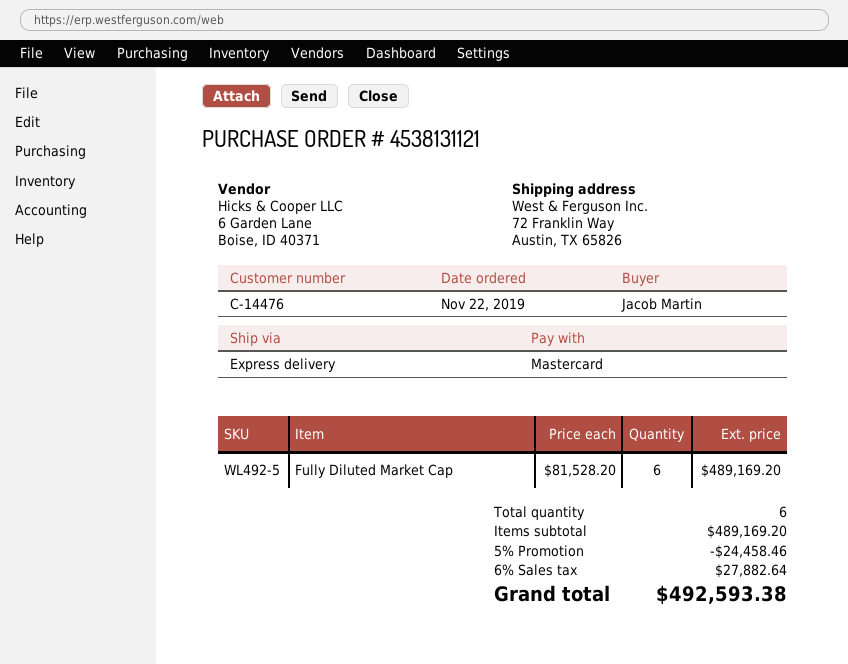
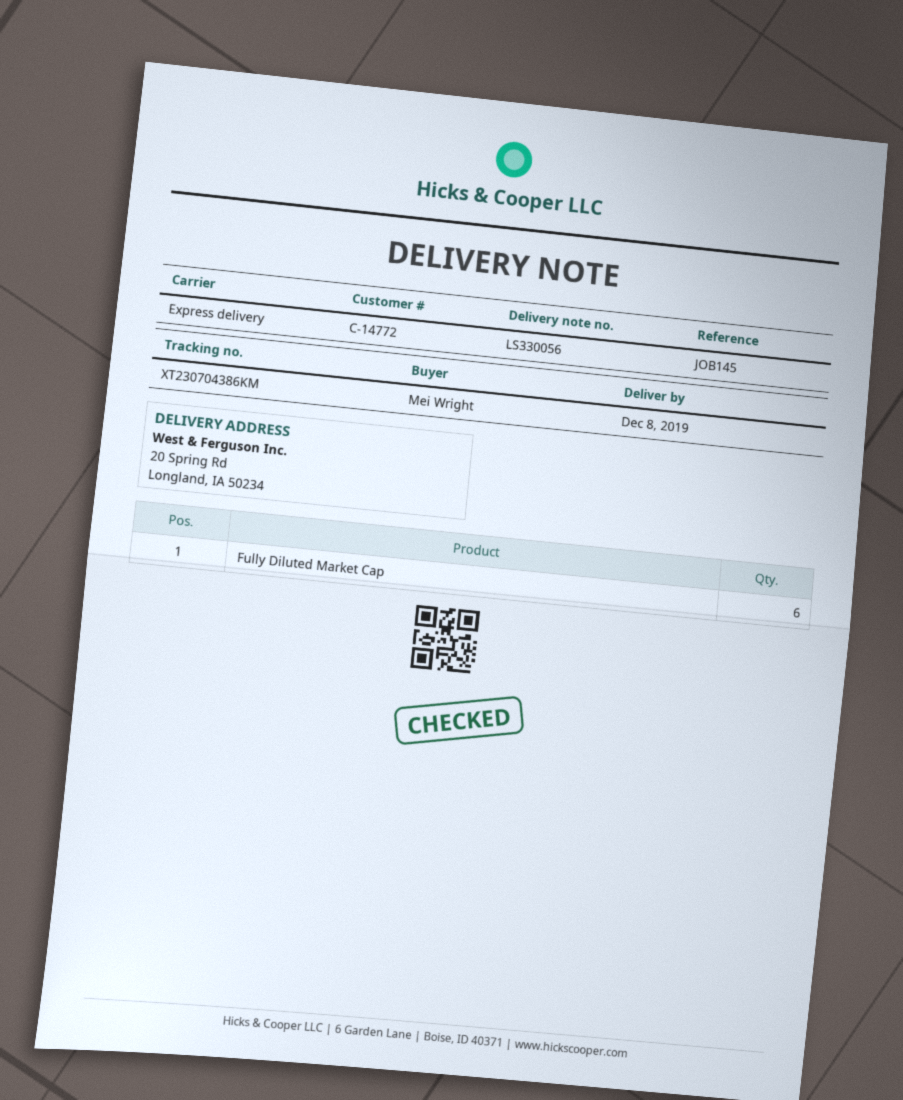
customer number: C-14476 -> C-14772
ordered by: Jacob Martin -> Mei Wright
ship to: 72 Franklin Way, Austin, TX 65826 -> 20 Spring Rd, Longland, IA 50234

